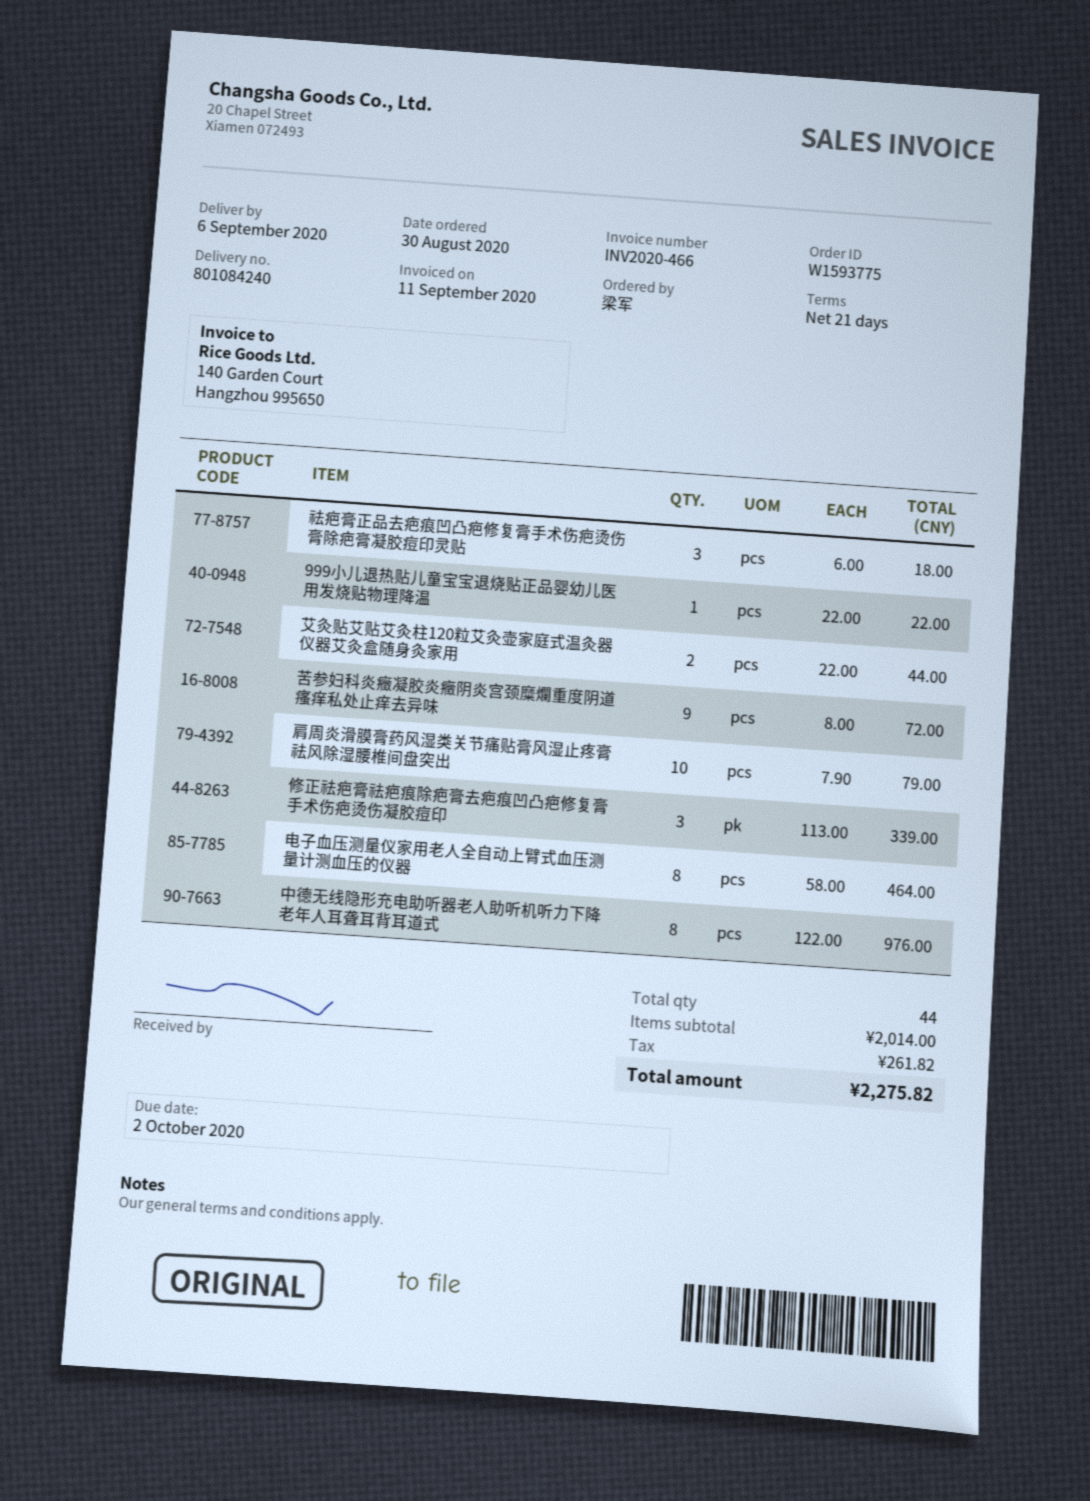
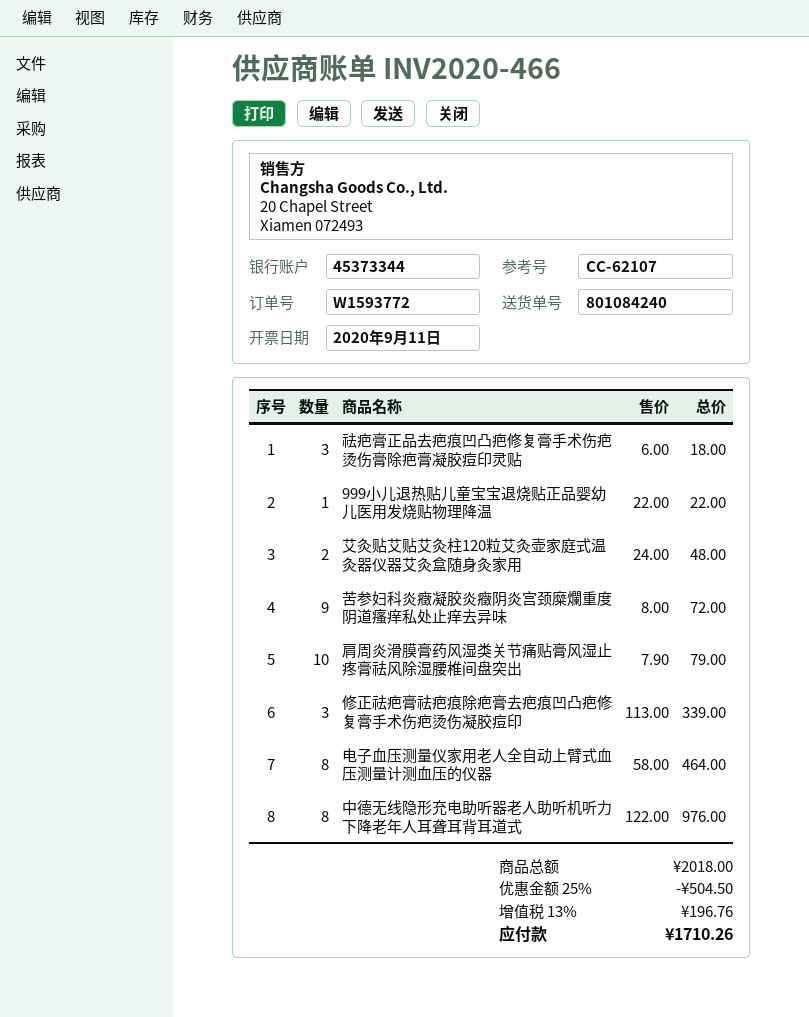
order number: W1593775 -> W1593772
艾灸贴艾贴艾灸柱120粒艾灸壶家庭式温灸器仪器艾灸盒随身灸家用: 2 x 22.00 = 44.00 -> 2 x 24.00 = 48.00
subtotal: 2014.00 -> 2018.00
discount: none -> 25% = 504.50
tax: 261.82 -> 196.76
total: 2275.82 -> 1710.26

